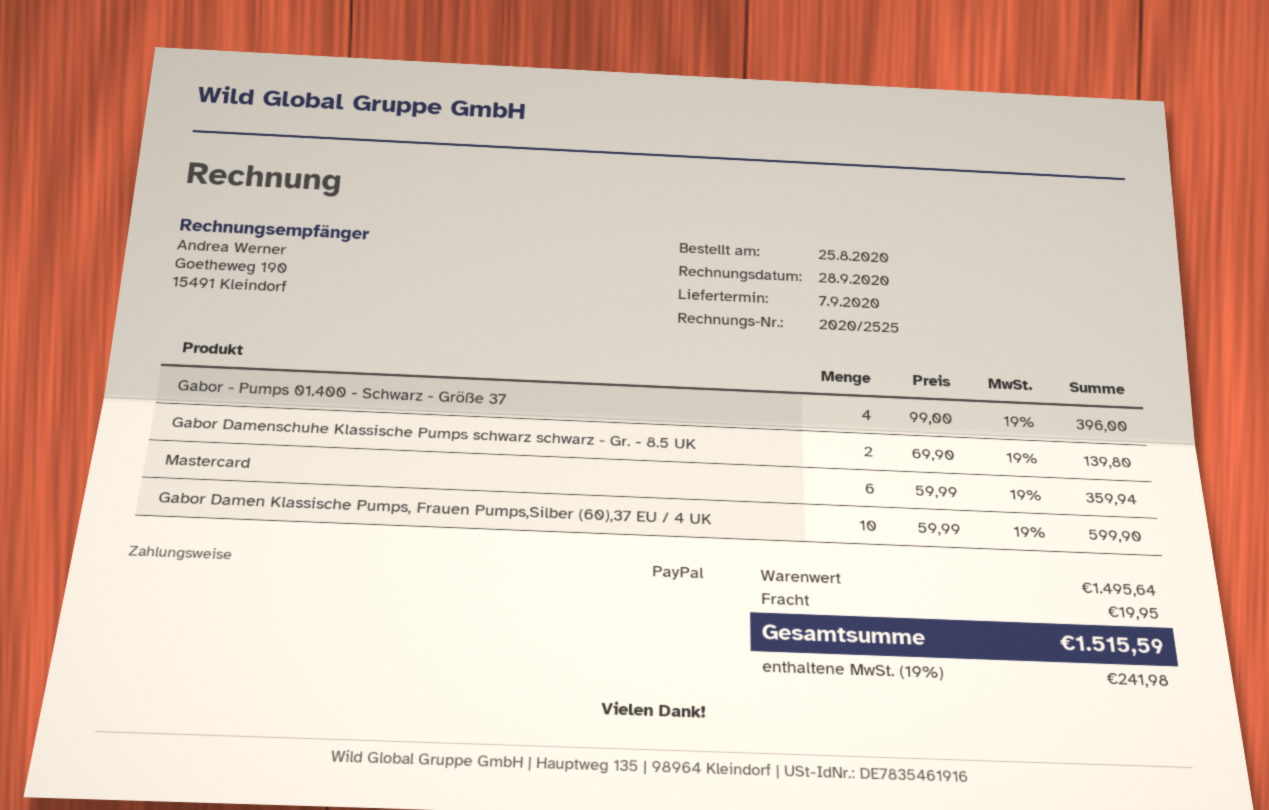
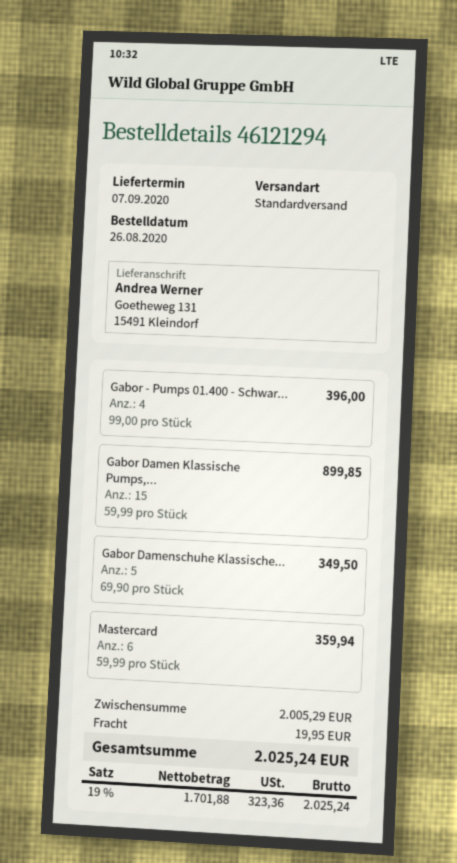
order date: 2020-08-25 -> 2020-08-26
Gabor Damenschuhe Klassische Pumps schwarz schwarz - Gr. - 8.5 UK: 2 x 69.90 = 139.80 -> 5 x 69.90 = 349.50
Gabor Damen Klassische Pumps, Frauen Pumps,Silber (60),37 EU / 4 UK: 10 x 59.99 = 599.90 -> 15 x 59.99 = 899.85
subtotal: 1495.64 -> 2005.29
tax: 19% = 241.98 -> 19% = 323.36
total: 1515.59 -> 2025.24

